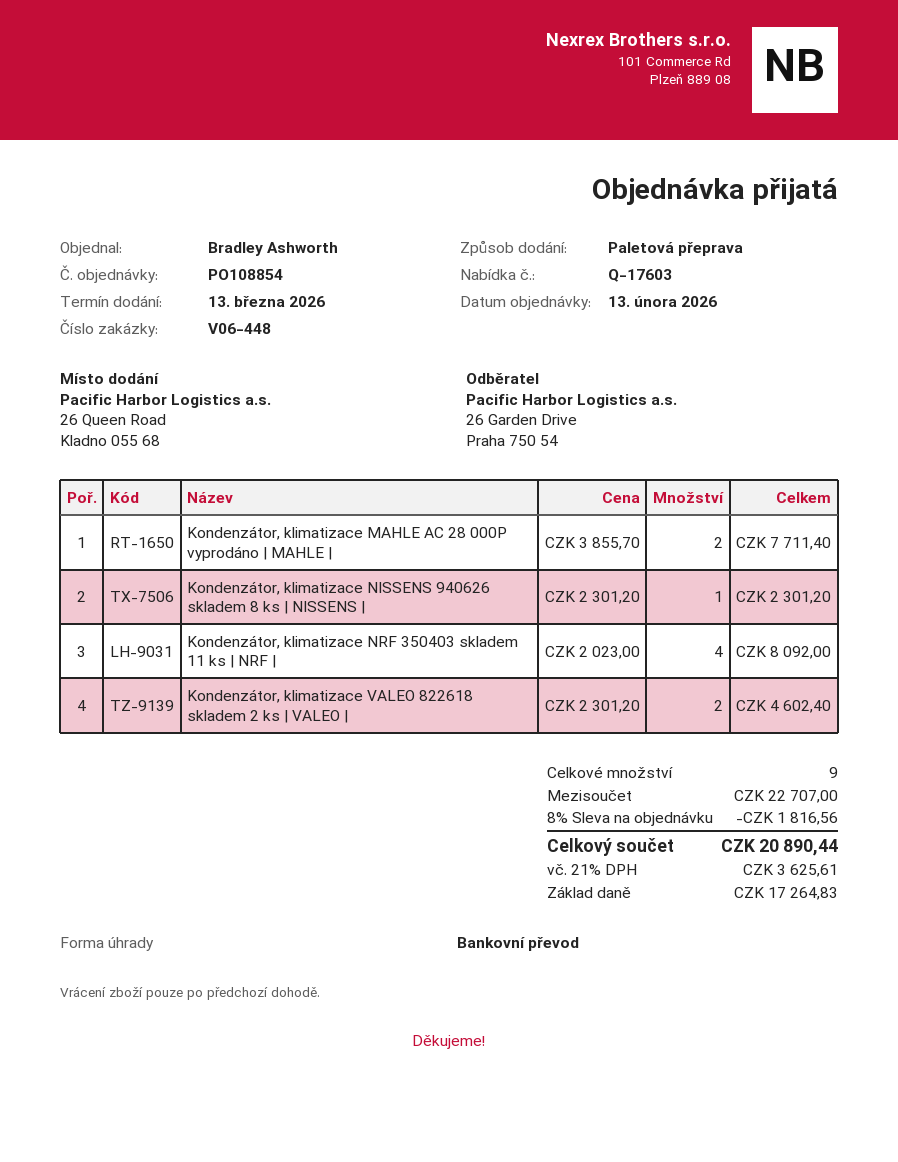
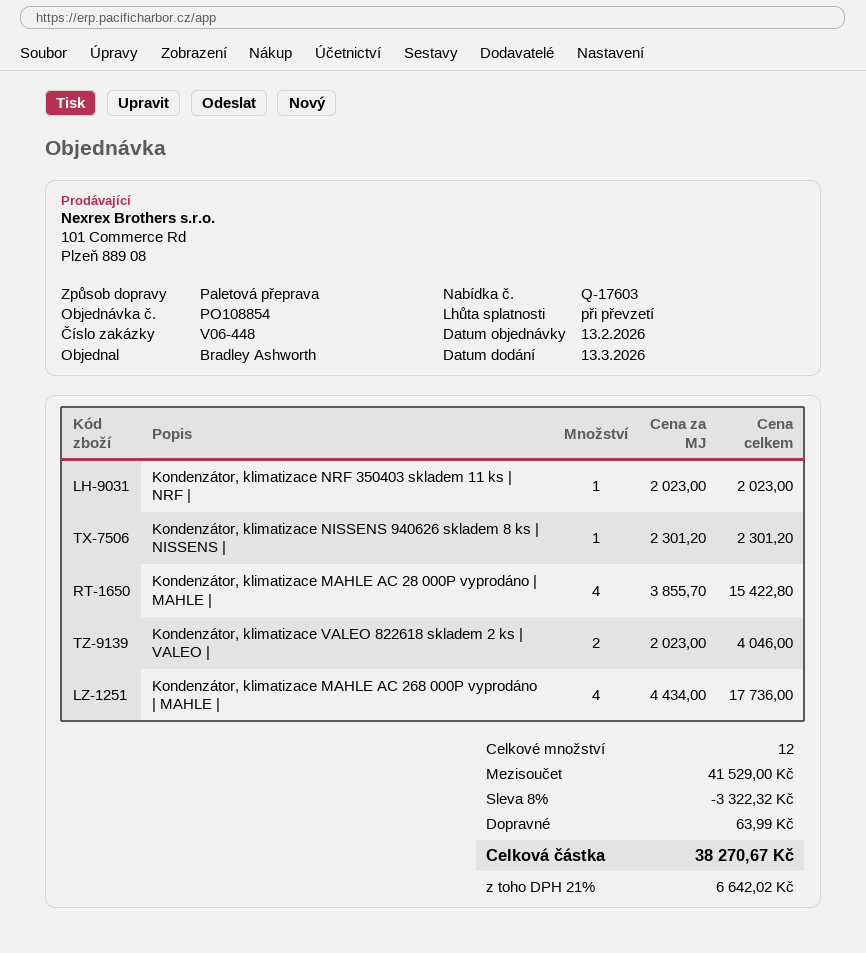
Kondenzátor, klimatizace MAHLE AC 28 000P vyprodáno | MAHLE |: 2 x 3855.70 = 7711.40 -> 4 x 3855.70 = 15422.80
Kondenzátor, klimatizace NRF 350403 skladem 11 ks | NRF |: 4 x 2023.00 = 8092.00 -> 1 x 2023.00 = 2023.00
Kondenzátor, klimatizace VALEO 822618 skladem 2 ks | VALEO |: 2 x 2301.20 = 4602.40 -> 2 x 2023.00 = 4046.00
Kondenzátor, klimatizace MAHLE AC 268 000P vyprodáno | MAHLE |: none -> 4 x 4434.00 = 17736.00
total quantity: 9 -> 12
subtotal: 22707.00 -> 41529.00
discount: 8% = 1816.56 -> 8% = 3322.32
shipping: none -> 63.99
tax: 21% = 3625.61 -> 21% = 6642.02
total: 20890.44 -> 38270.67

